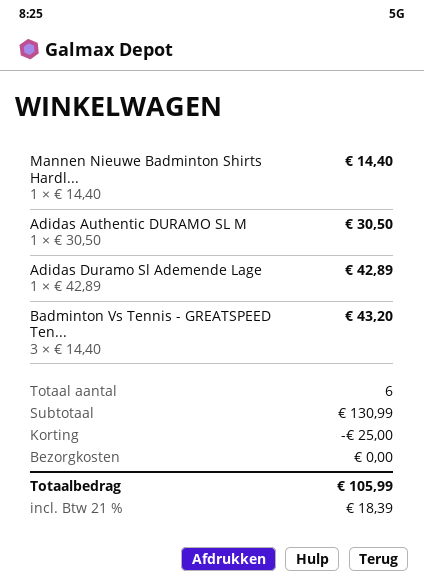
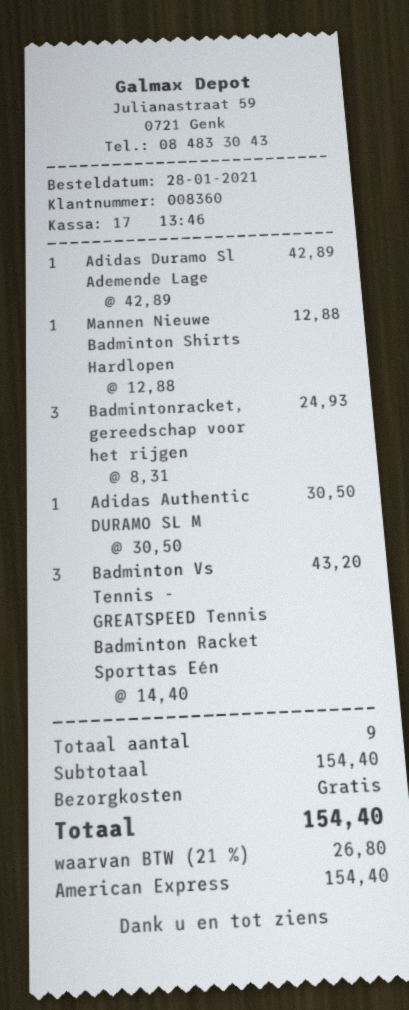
Mannen Nieuwe Badminton Shirts Hardl...: 1 x 14.40 = 14.40 -> 1 x 12.88 = 12.88
Badmintonracket, gereedschap voor het rijgen: none -> 3 x 8.31 = 24.93
total quantity: 6 -> 9
subtotal: 130.99 -> 154.40
discount: 25.00 -> none
tax: 21% = 18.39 -> 21% = 26.80
total: 105.99 -> 154.40

